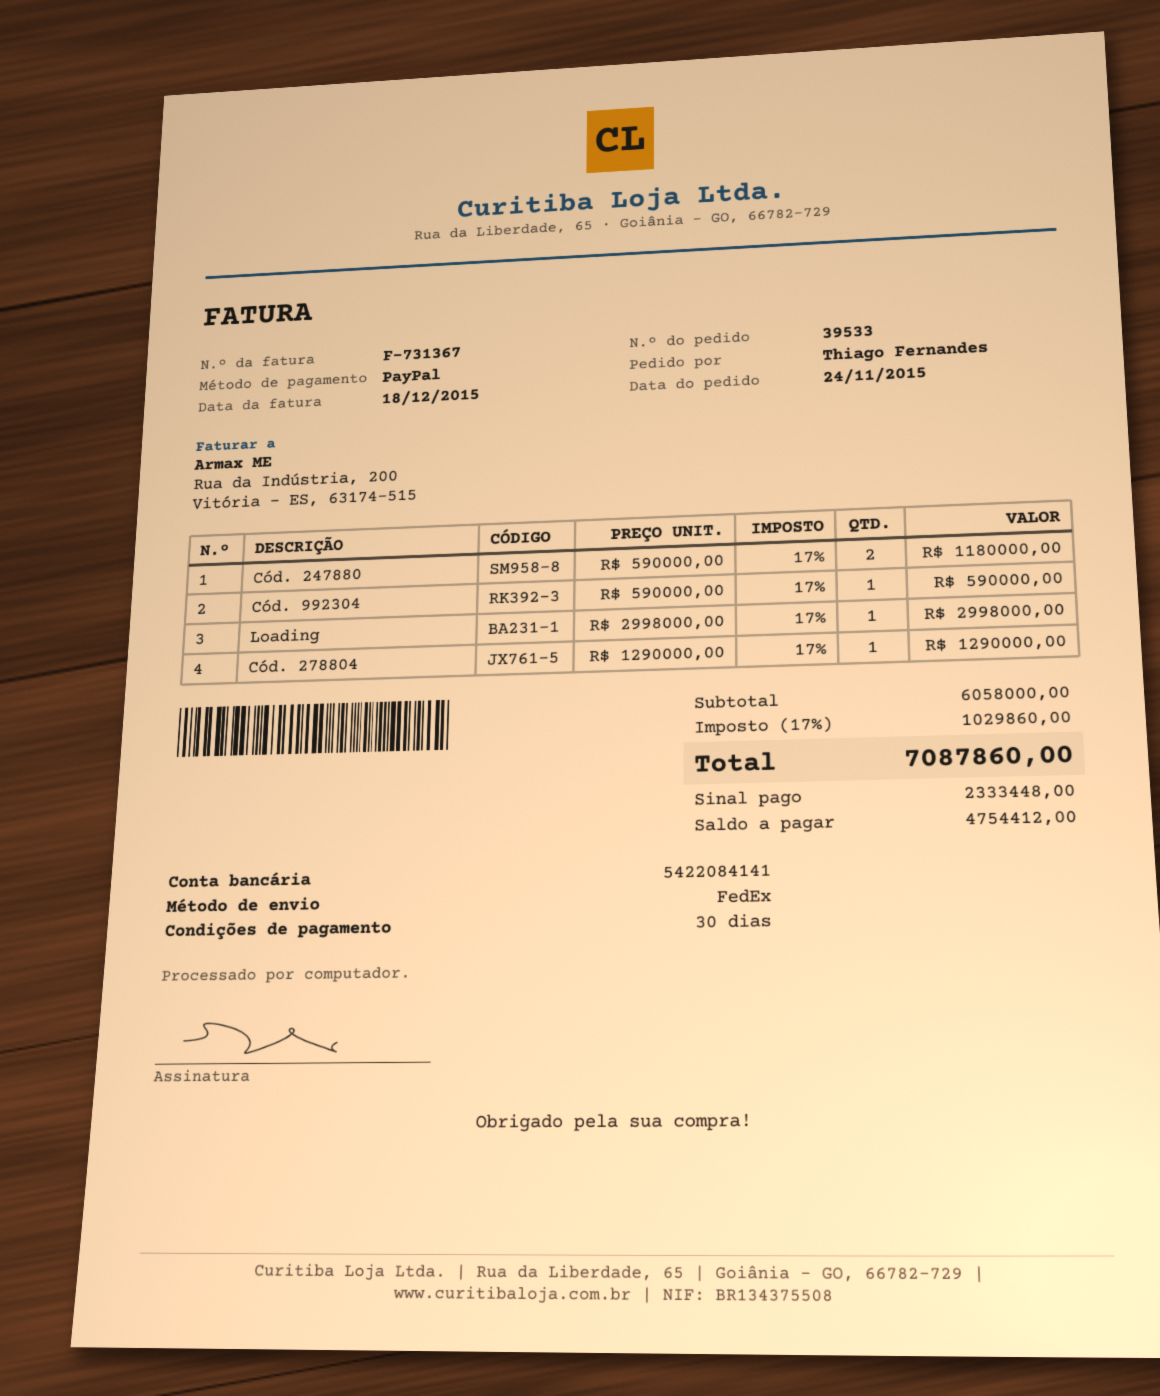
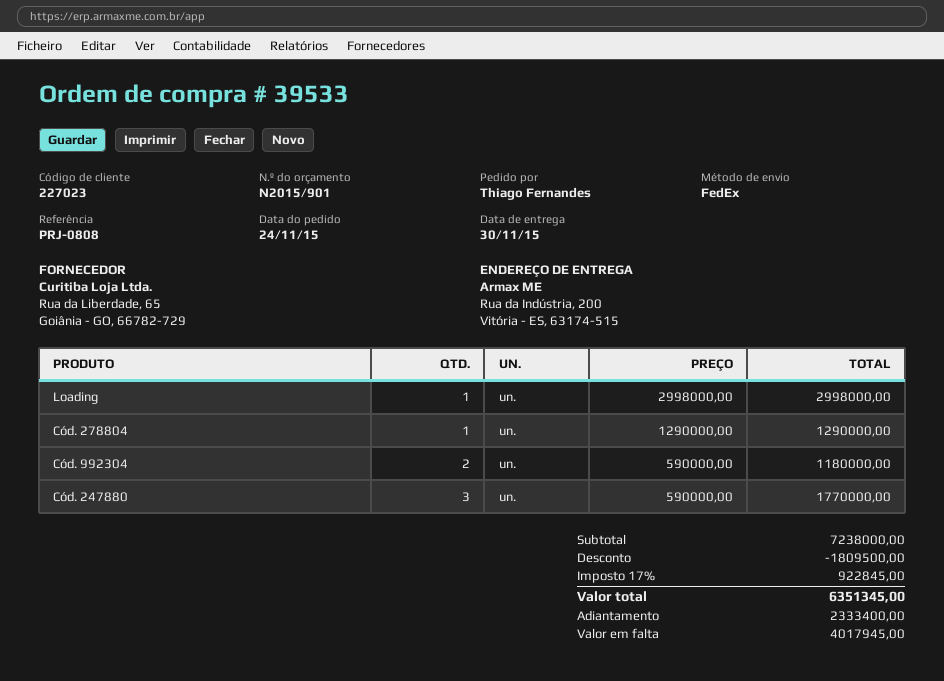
Cód. 247880: 2 x 590000.00 = 1180000.00 -> 3 x 590000.00 = 1770000.00
Cód. 992304: 1 x 590000.00 = 590000.00 -> 2 x 590000.00 = 1180000.00
subtotal: 6058000.00 -> 7238000.00
discount: none -> 1809500.00
tax: 17% = 1029860.00 -> 17% = 922845.00
total: 7087860.00 -> 6351345.00
deposit: 2333448.00 -> 2333400.00
balance: 4754412.00 -> 4017945.00

